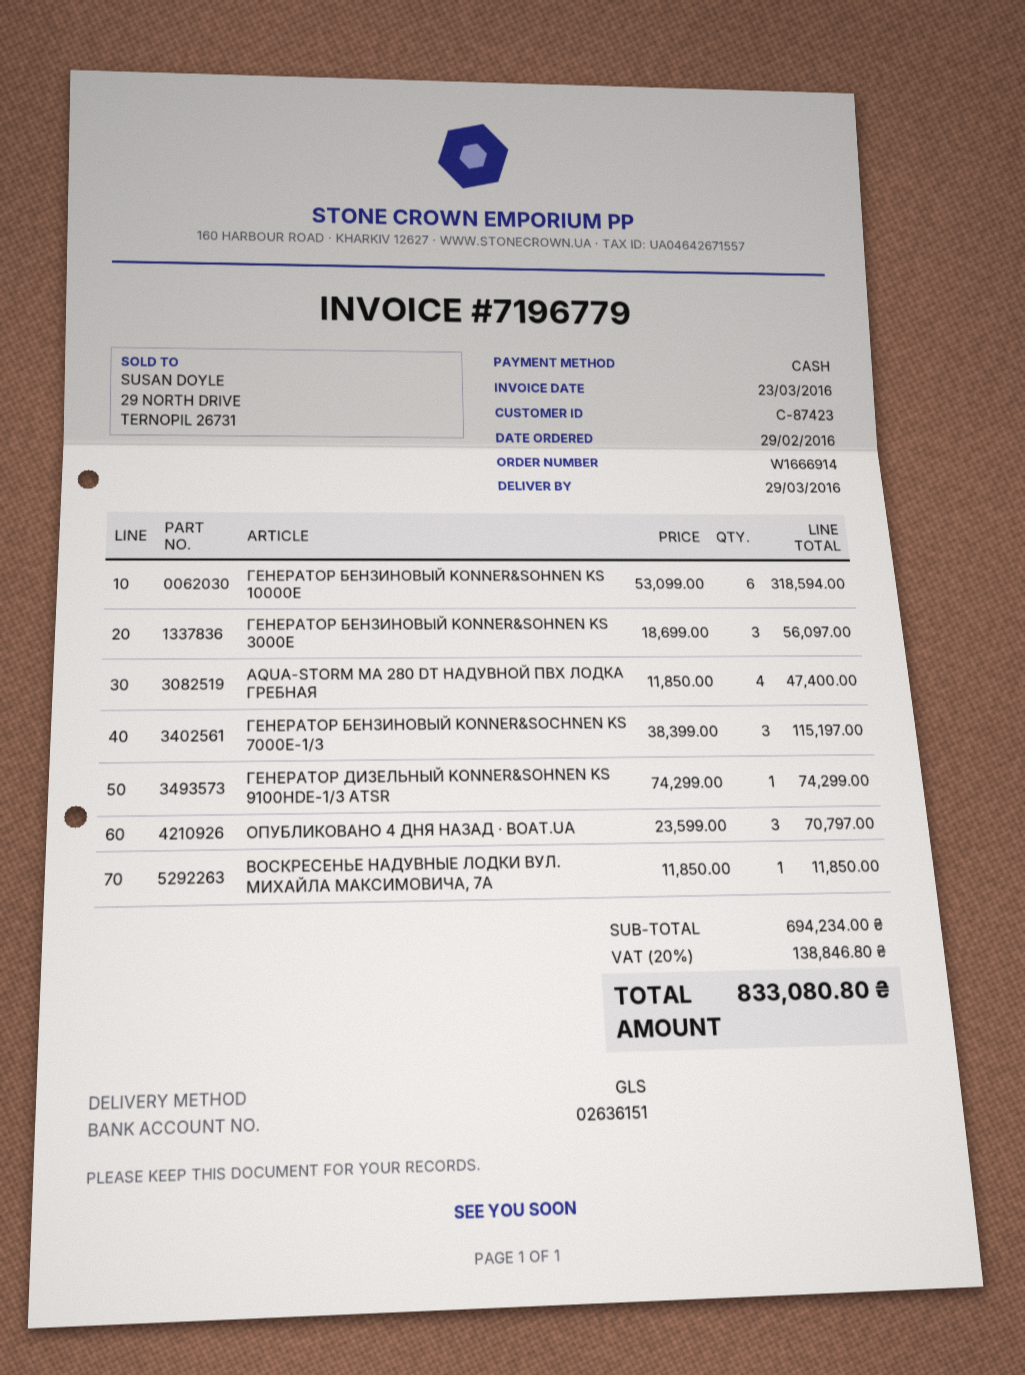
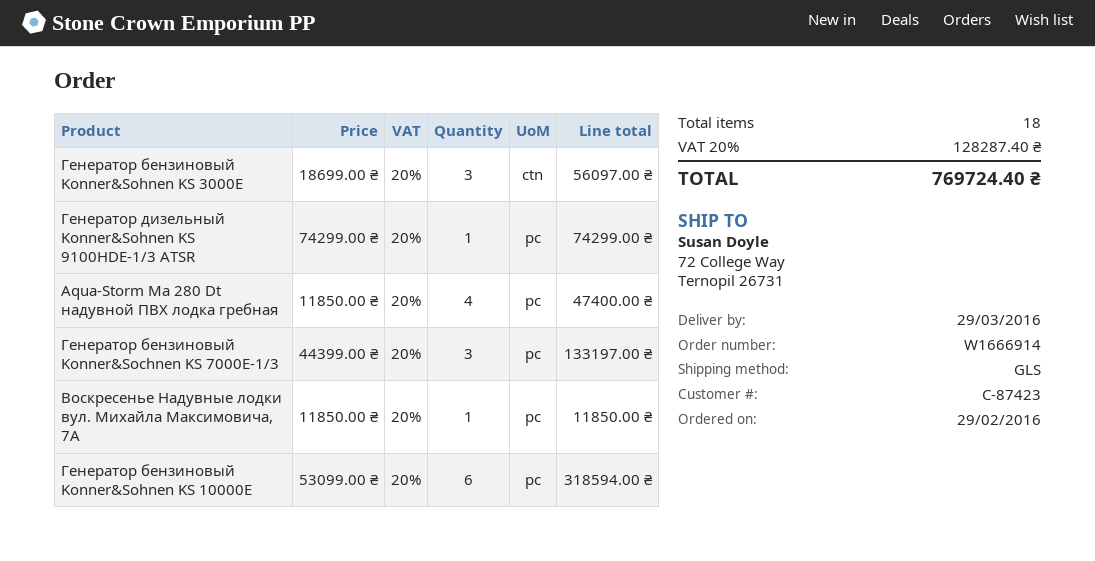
ГЕНЕРАТОР БЕНЗИНОВЫЙ KONNER&SOCHNEN KS 7000E-1/3: 3 x 38399.00 = 115197.00 -> 3 x 44399.00 = 133197.00
ОПУБЛИКОВАНО 4 ДНЯ НАЗАД · BOAT.UA: 3 x 23599.00 = 70797.00 -> none
tax: 20% = 138846.80 -> 20% = 128287.40
total: 833080.80 -> 769724.40

